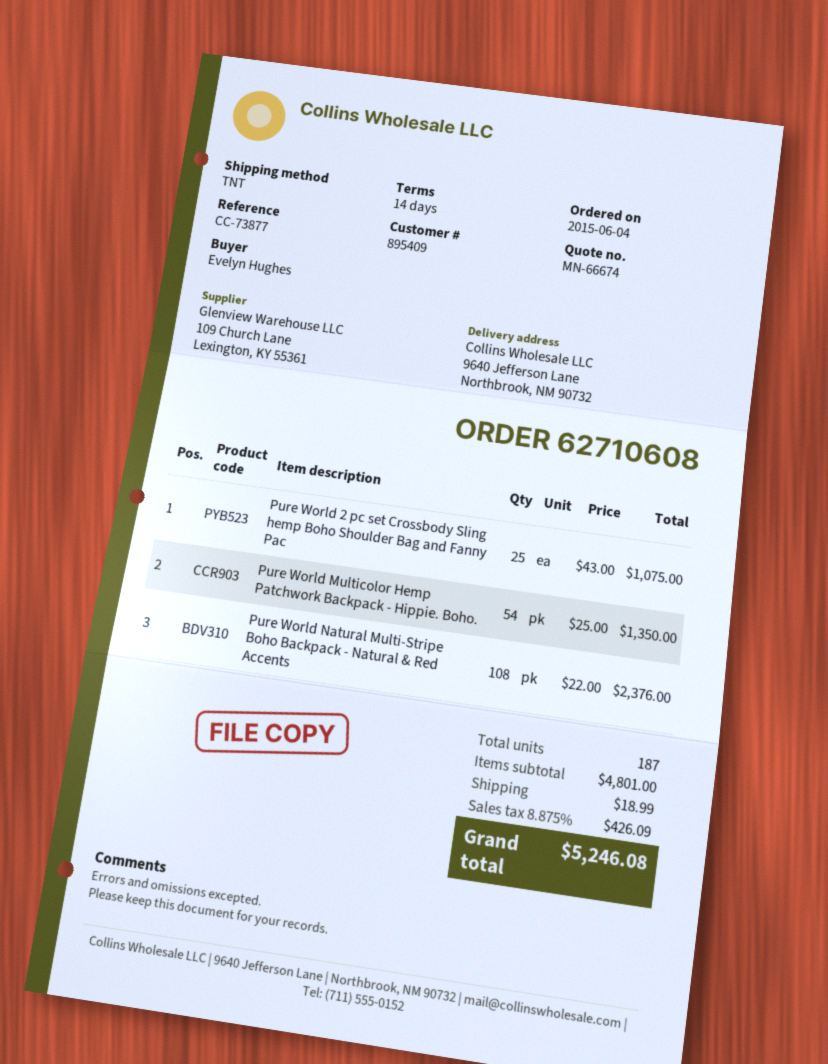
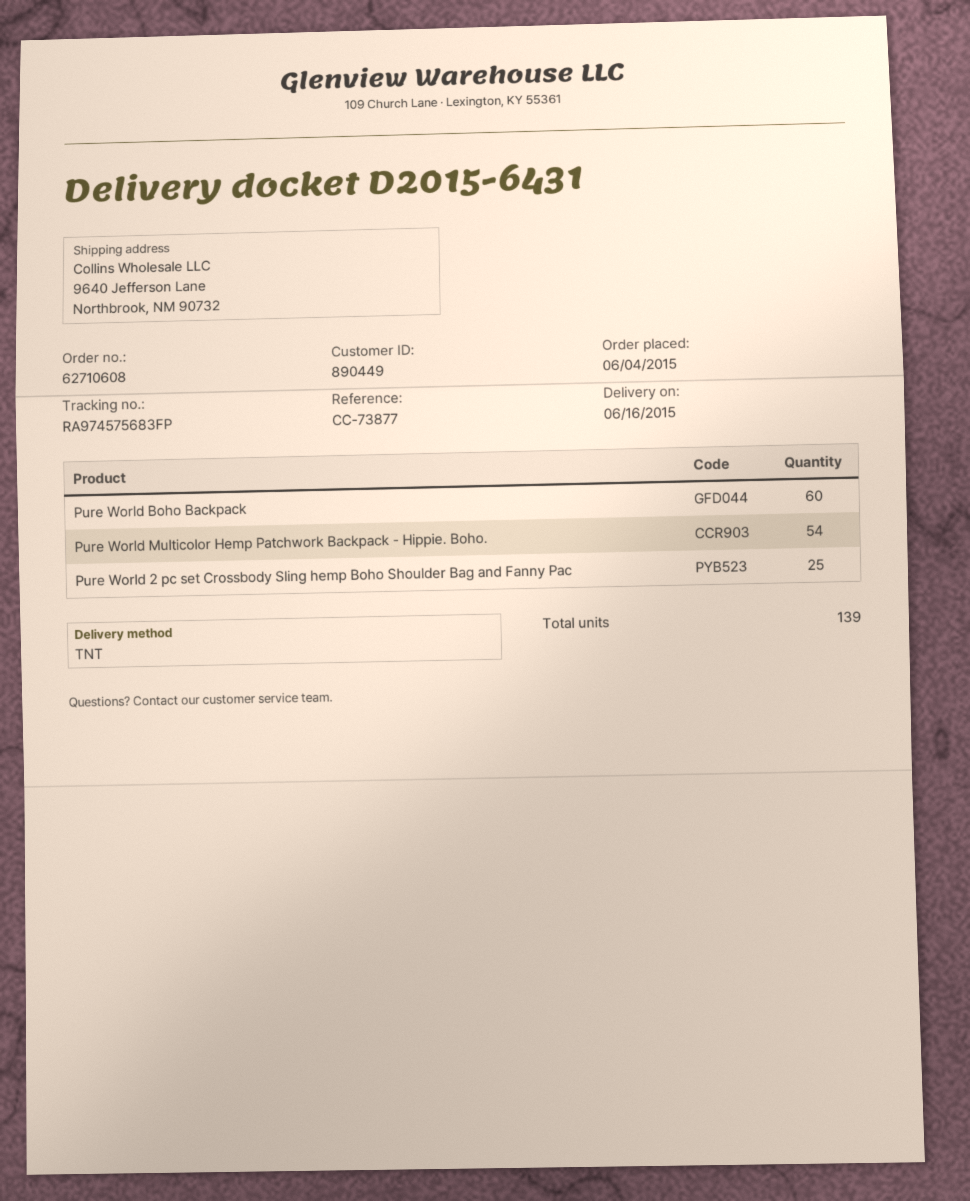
customer number: 895409 -> 890449
Pure World Natural Multi-Stripe Boho Backpack - Natural & Red Accents: 108 -> none
Pure World Boho Backpack: none -> 60
total quantity: 187 -> 139

